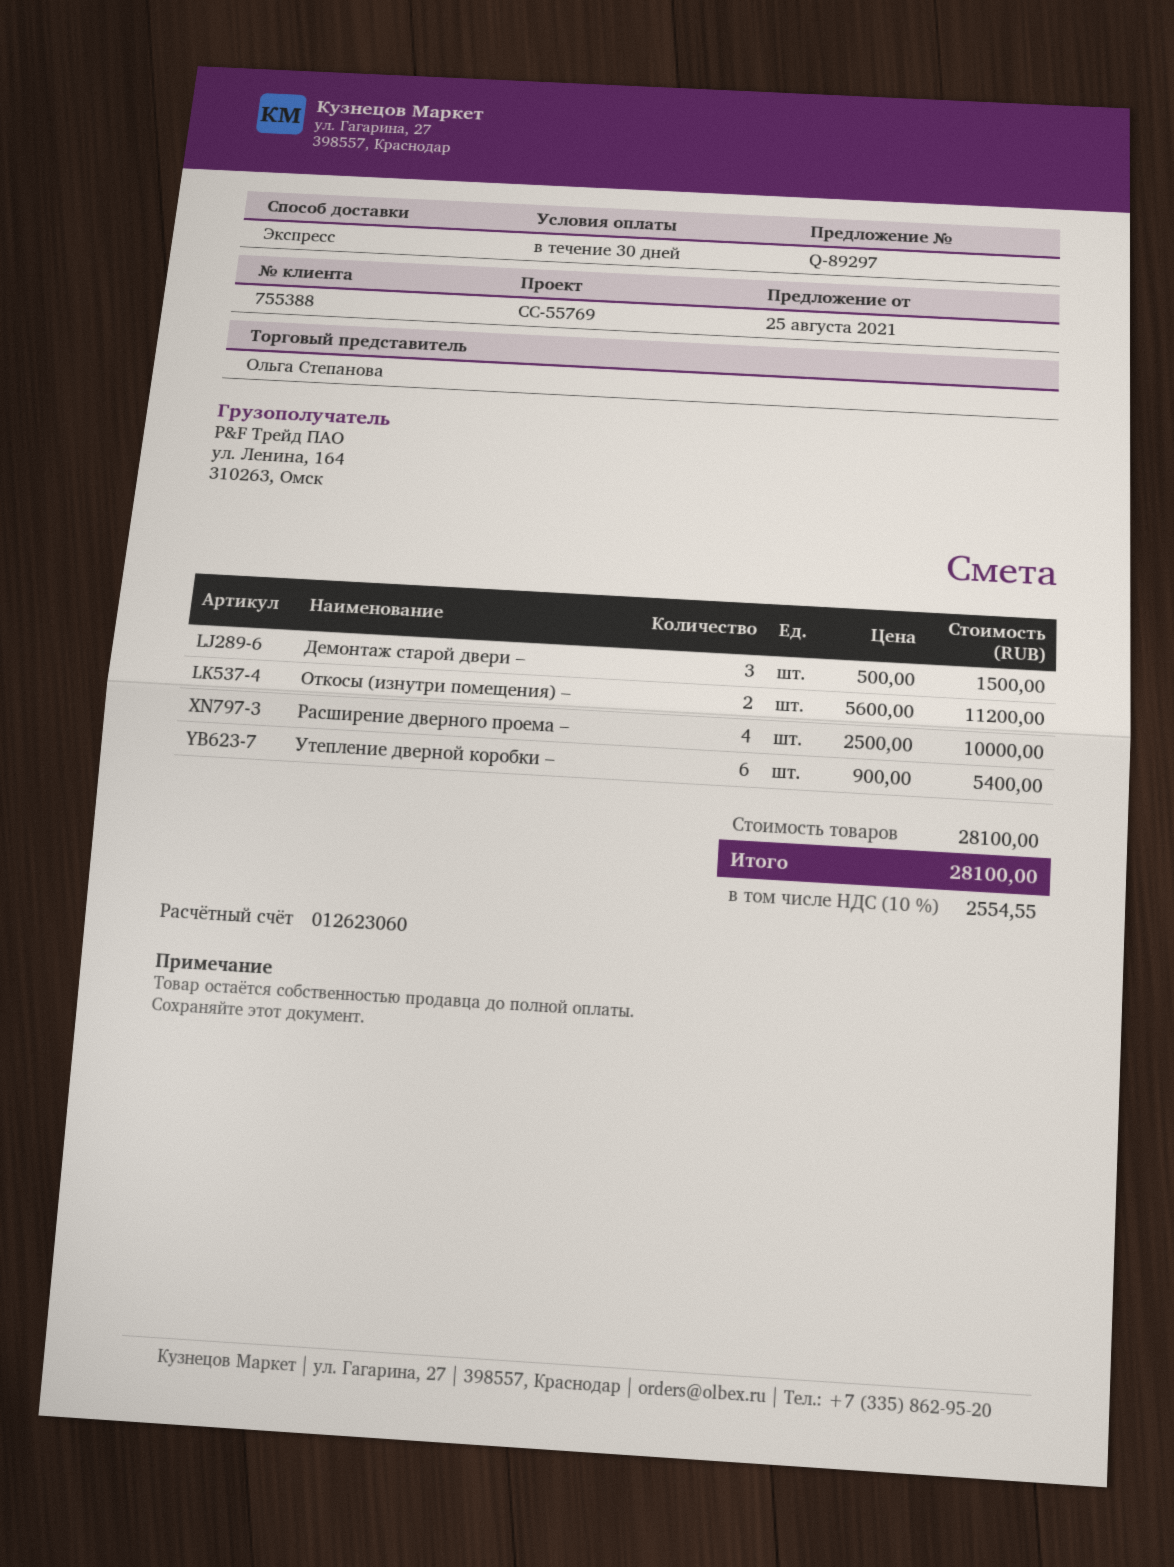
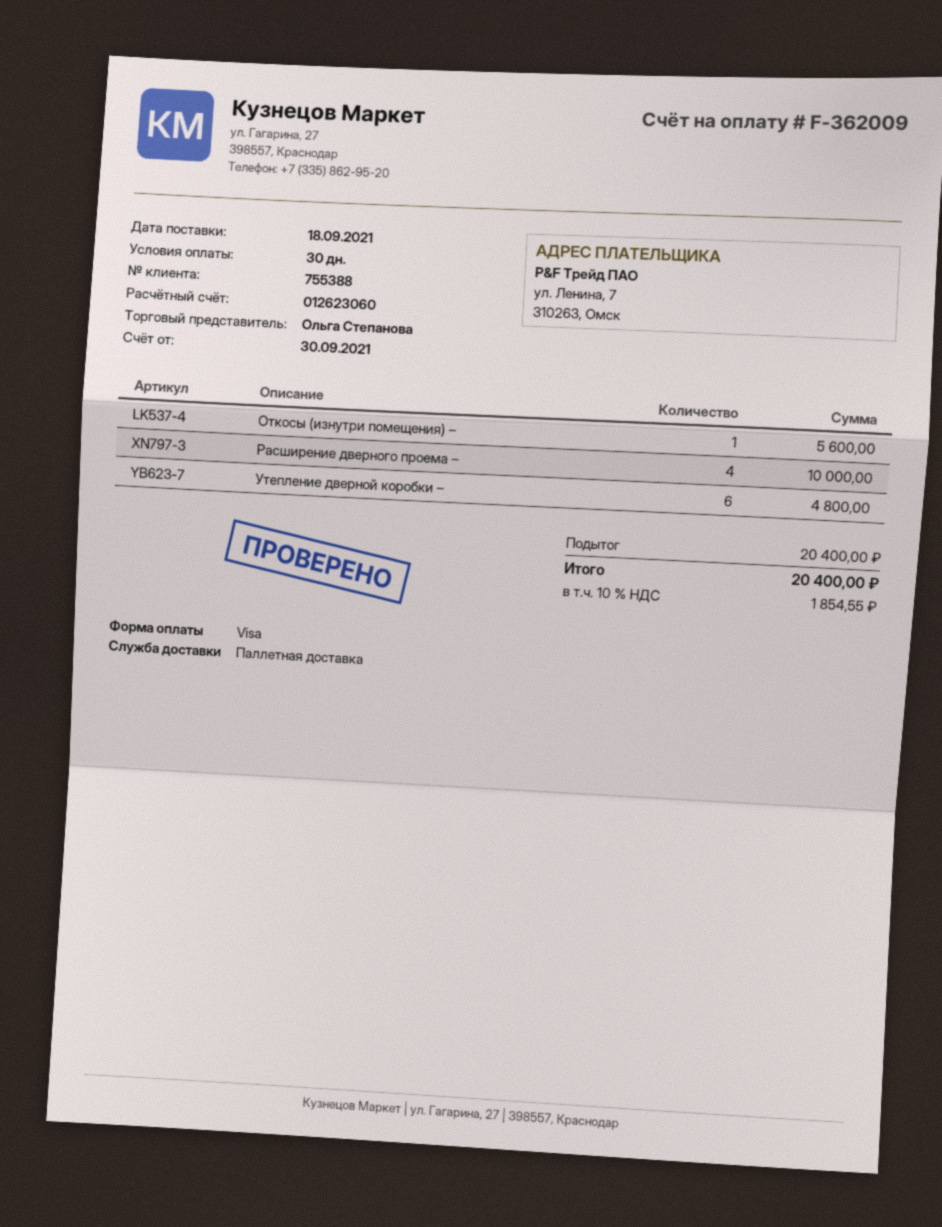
shipping method: express -> pallet freight
Демонтаж старой двери –: 3 for 1500.00 -> none
Откосы (изнутри помещения) –: 2 for 11200.00 -> 1 for 5600.00
Утепление дверной коробки –: 6 for 5400.00 -> 6 for 4800.00
subtotal: 28100.00 -> 20400.00
tax: 10% = 2554.55 -> 10% = 1854.55
total: 28100.00 -> 20400.00

